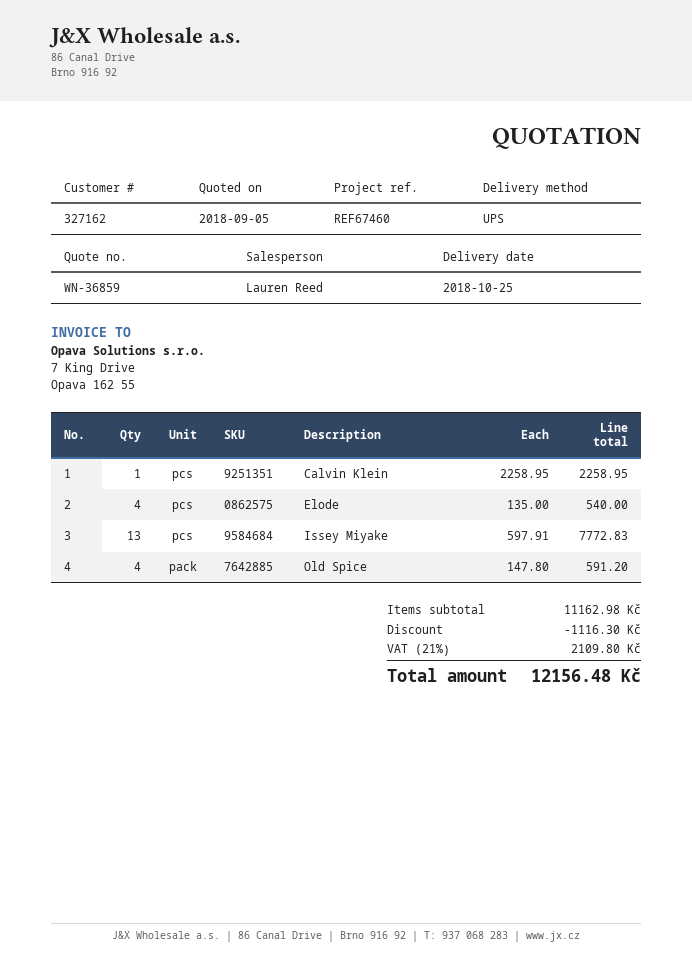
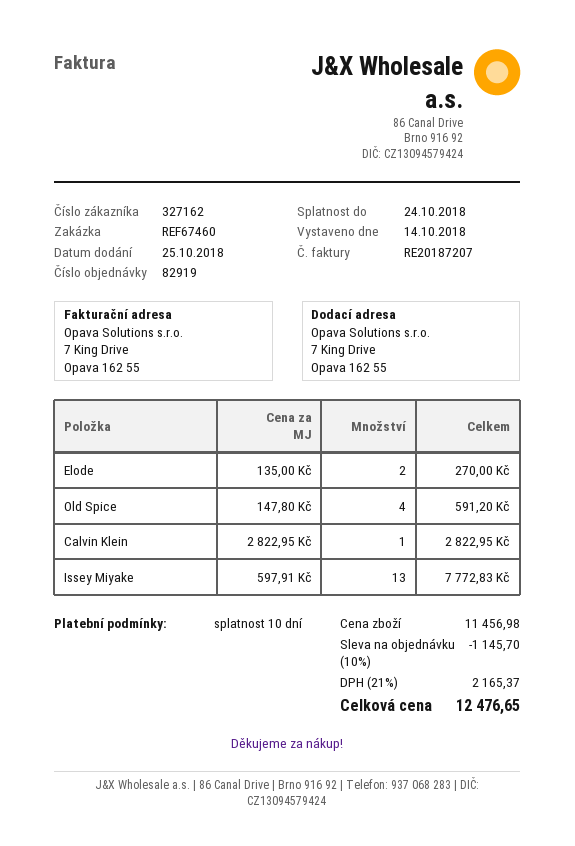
Calvin Klein: 1 x 2258.95 = 2258.95 -> 1 x 2822.95 = 2822.95
Elode: 4 x 135.00 = 540.00 -> 2 x 135.00 = 270.00
subtotal: 11162.98 -> 11456.98
discount: 1116.30 -> 1145.70
tax: 21% = 2109.80 -> 21% = 2165.37
total: 12156.48 -> 12476.65

